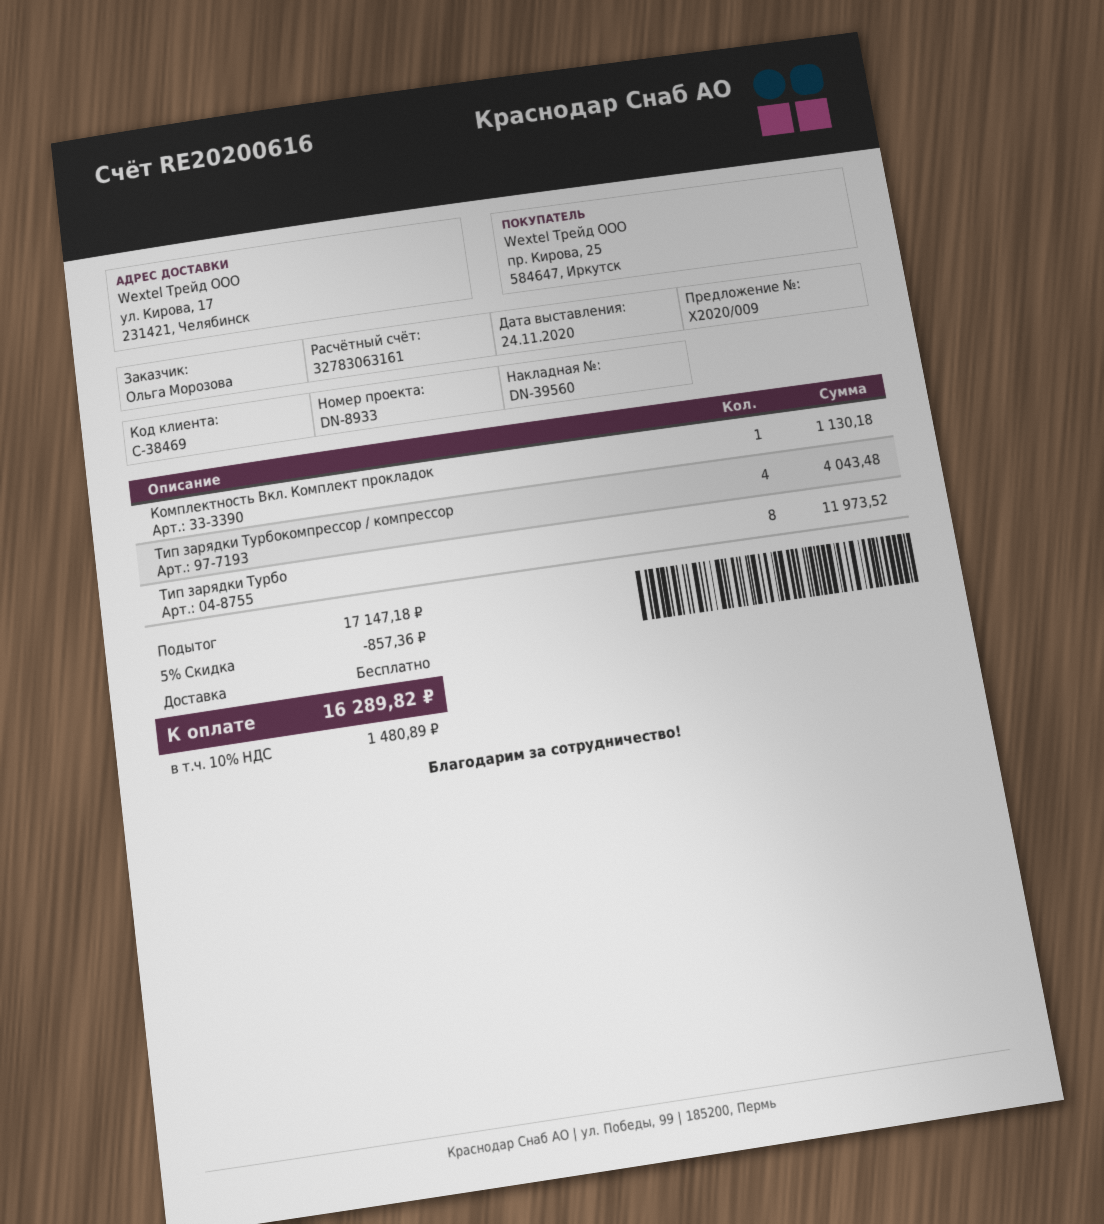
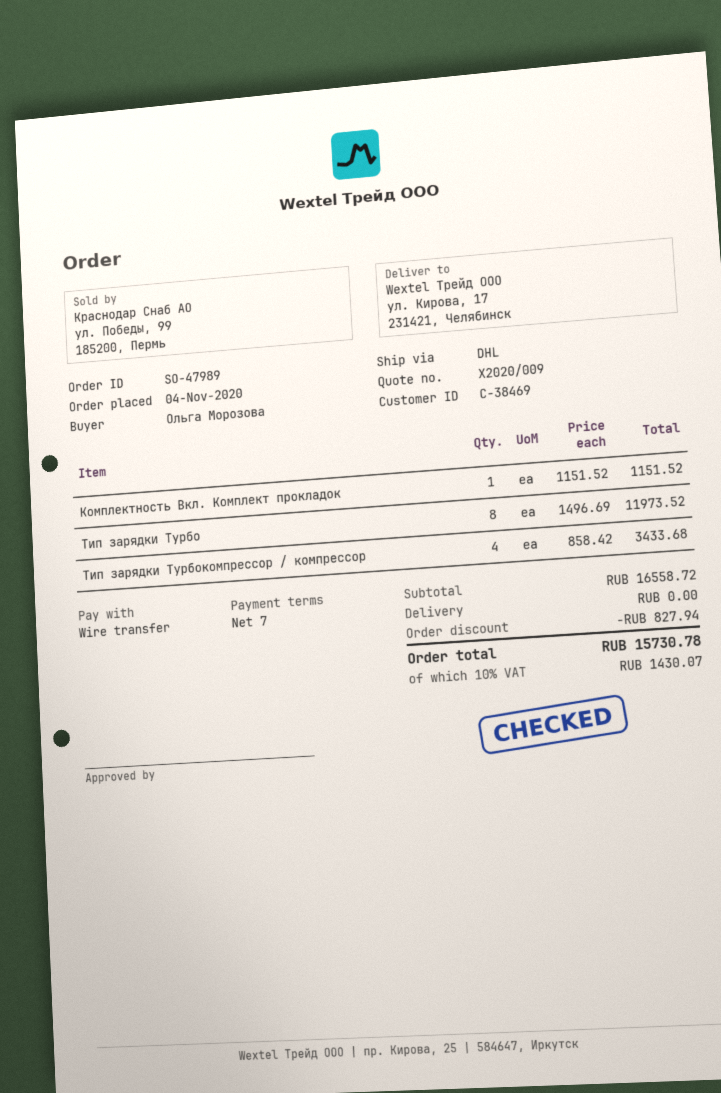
Комплектность Вкл. Комплект прокладок: 1 for 1130.18 -> 1 for 1151.52
Тип зарядки Турбокомпрессор / компрессор: 4 for 4043.48 -> 4 for 3433.68
subtotal: 17147.18 -> 16558.72
discount: 857.36 -> 827.94
tax: 10% = 1480.89 -> 10% = 1430.07
total: 16289.82 -> 15730.78

